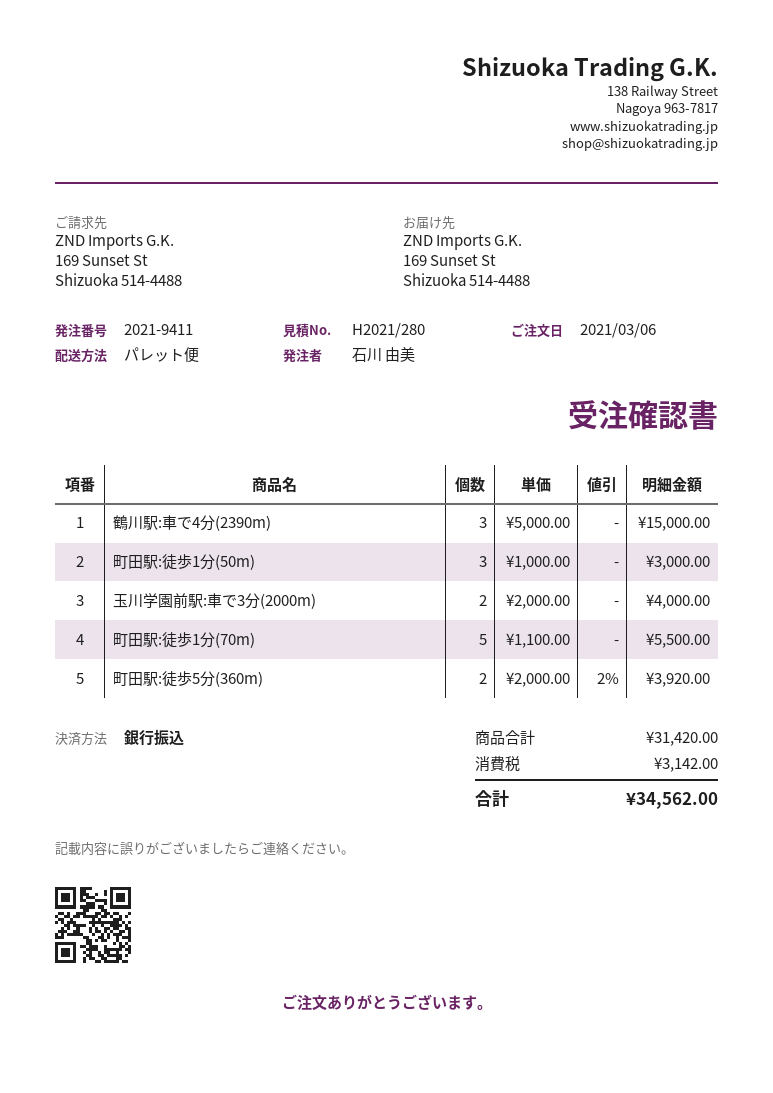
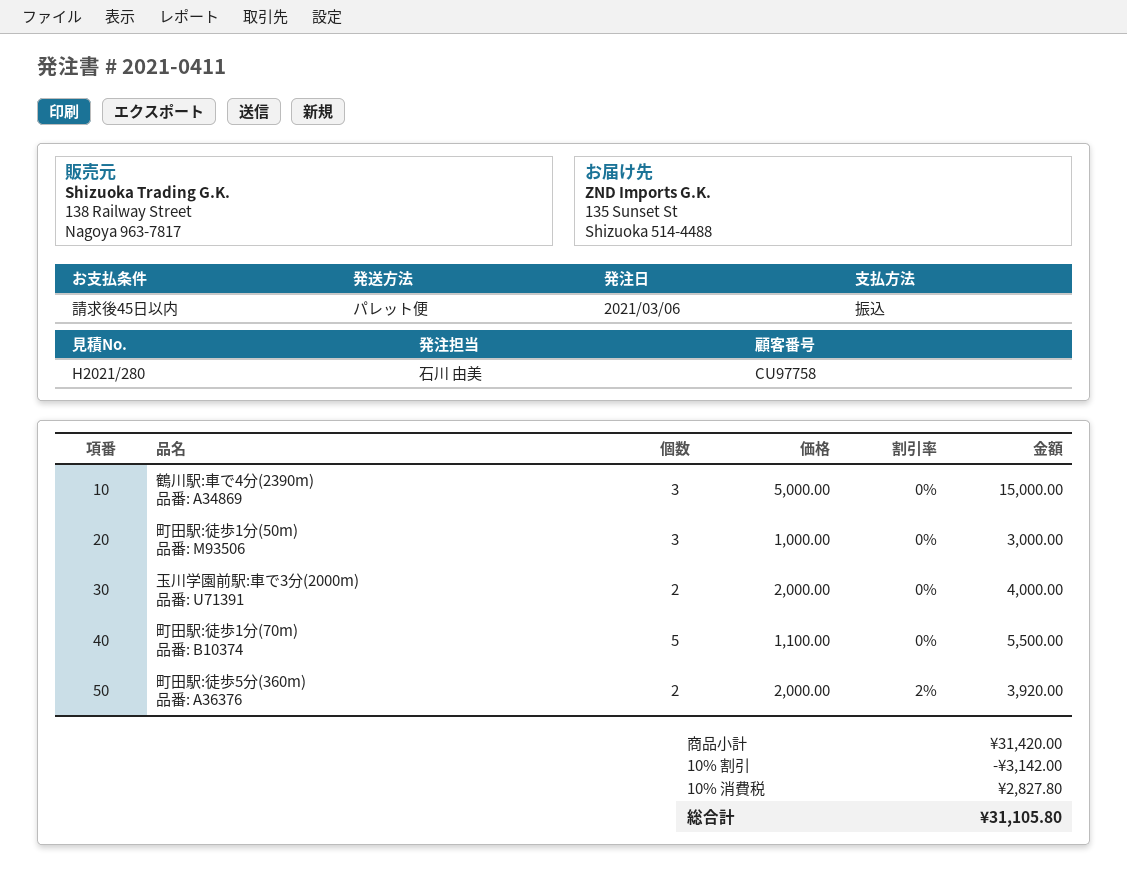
order number: 2021-9411 -> 2021-0411
ship to: 169 Sunset St, Shizuoka 514-4488 -> 135 Sunset St, Shizuoka 514-4488
discount: none -> 10% = 3142.00
tax: 3142.00 -> 2827.80
total: 34562.00 -> 31105.80

